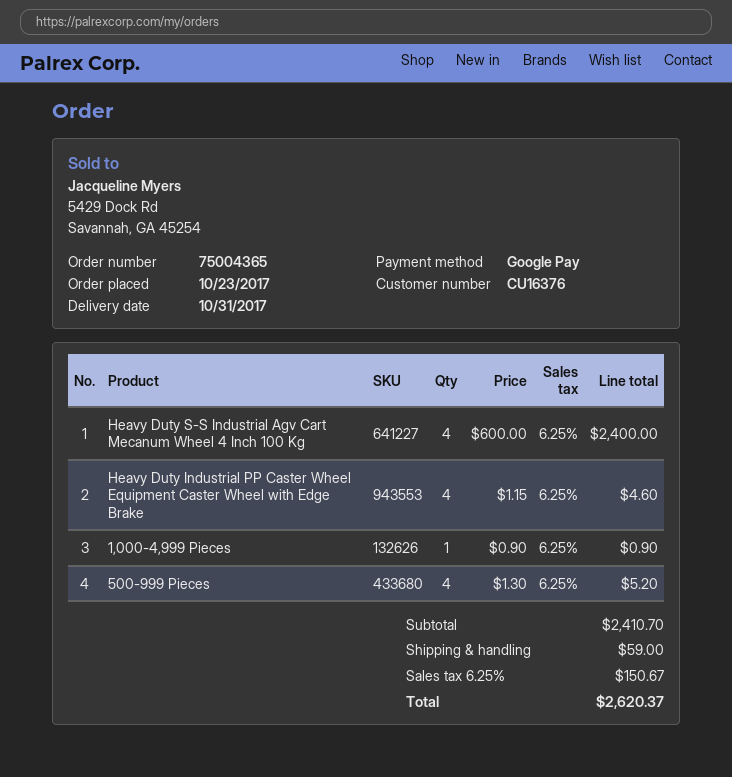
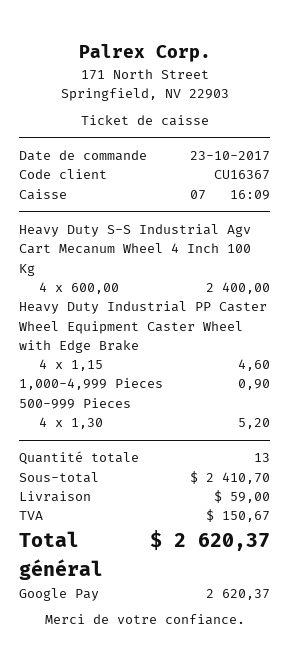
customer number: CU16376 -> CU16367

